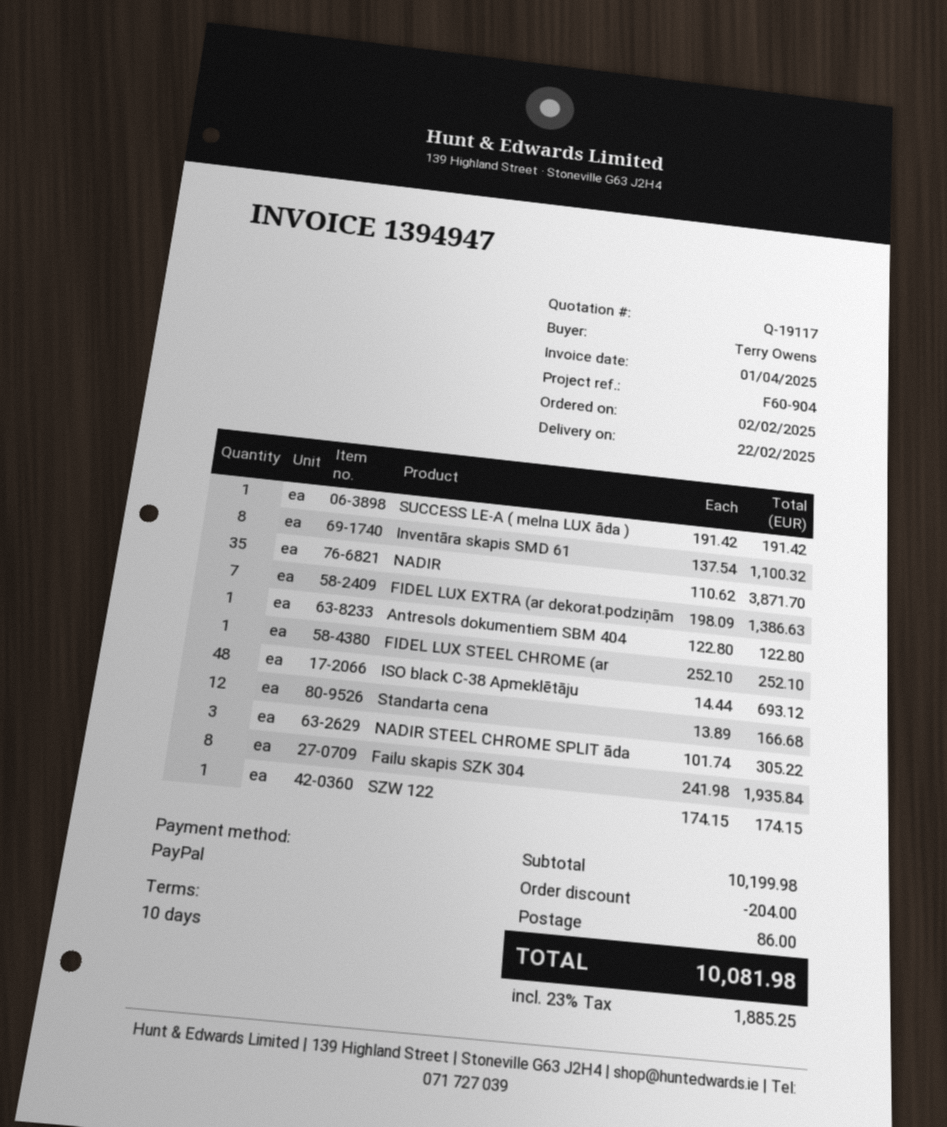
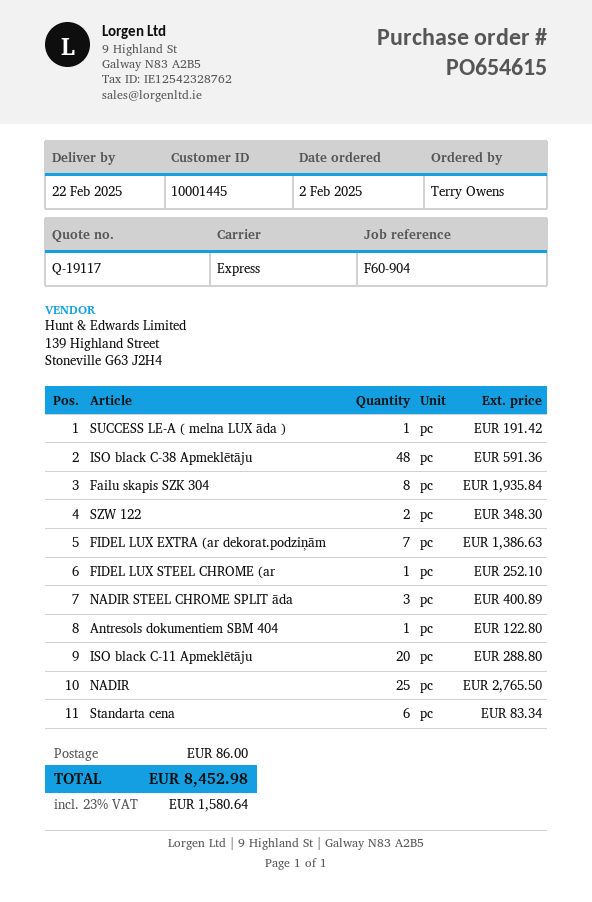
Inventāra skapis SMD 61: 8 for 1100.32 -> none
NADIR: 35 for 3871.70 -> 25 for 2765.50
ISO black C-38 Apmeklētāju: 48 for 693.12 -> 48 for 591.36
Standarta cena: 12 for 166.68 -> 6 for 83.34
NADIR STEEL CHROME SPLIT āda: 3 for 305.22 -> 3 for 400.89
SZW 122: 1 for 174.15 -> 2 for 348.30
ISO black C-11 Apmeklētāju: none -> 20 for 288.80
discount: 204.00 -> none
tax: 23% = 1885.25 -> 23% = 1580.64
total: 10081.98 -> 8452.98

